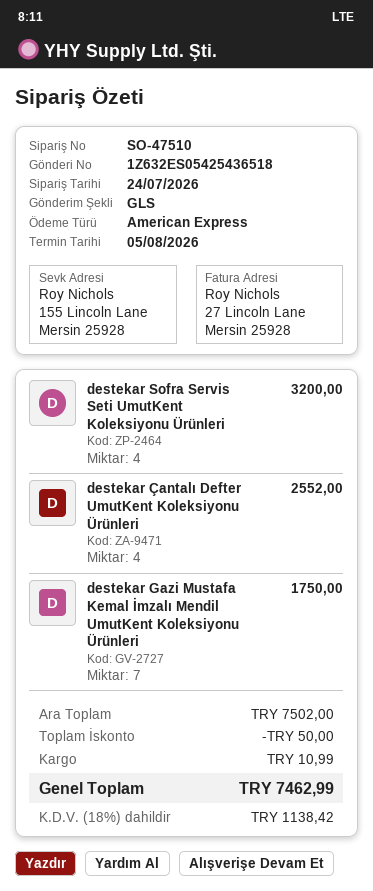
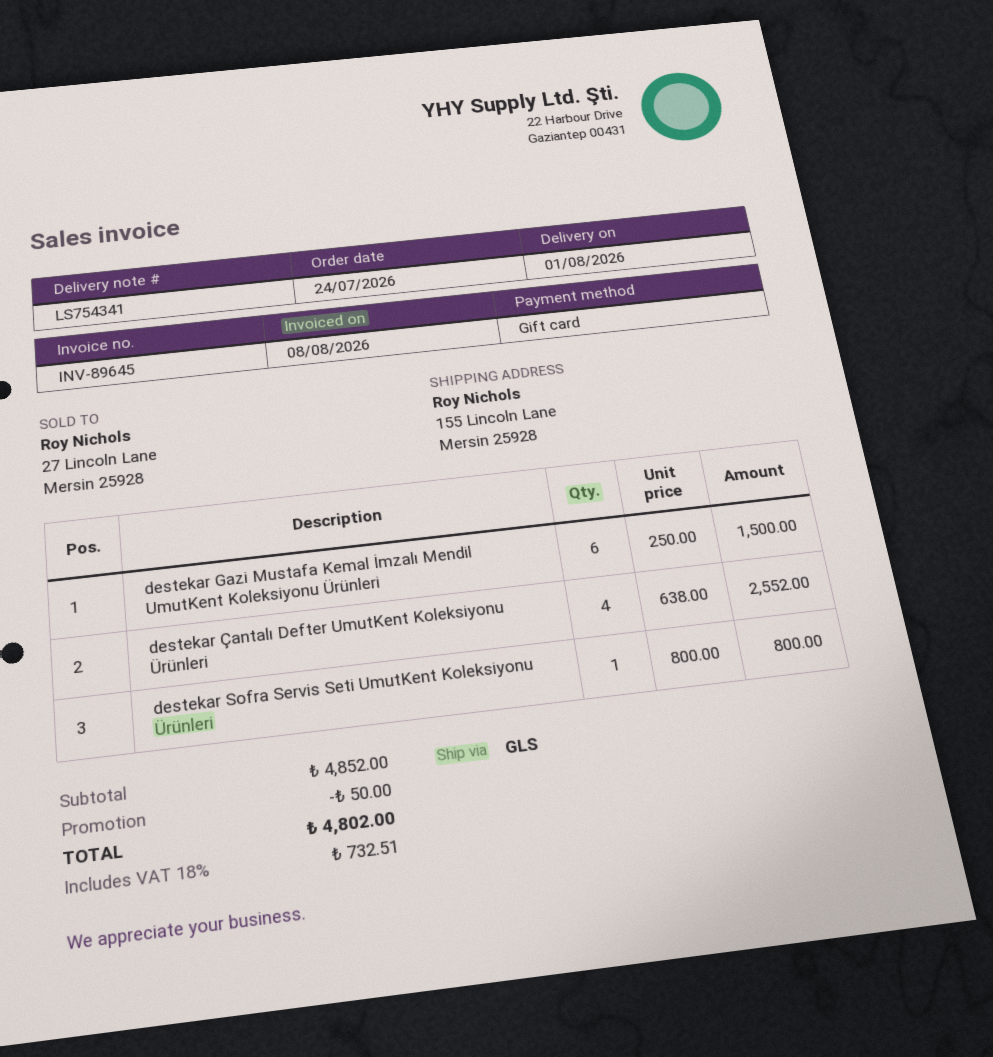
delivery date: 2026-08-05 -> 2026-08-01
payment method: American Express -> gift card
destekar Sofra Servis Seti UmutKent Koleksiyonu Ürünleri: 4 for 3200.00 -> 1 for 800.00
destekar Gazi Mustafa Kemal İmzalı Mendil UmutKent Koleksiyonu Ürünleri: 7 for 1750.00 -> 6 for 1500.00
subtotal: 7502.00 -> 4852.00
shipping: 10.99 -> none
tax: 18% = 1138.42 -> 18% = 732.51
total: 7462.99 -> 4802.00

